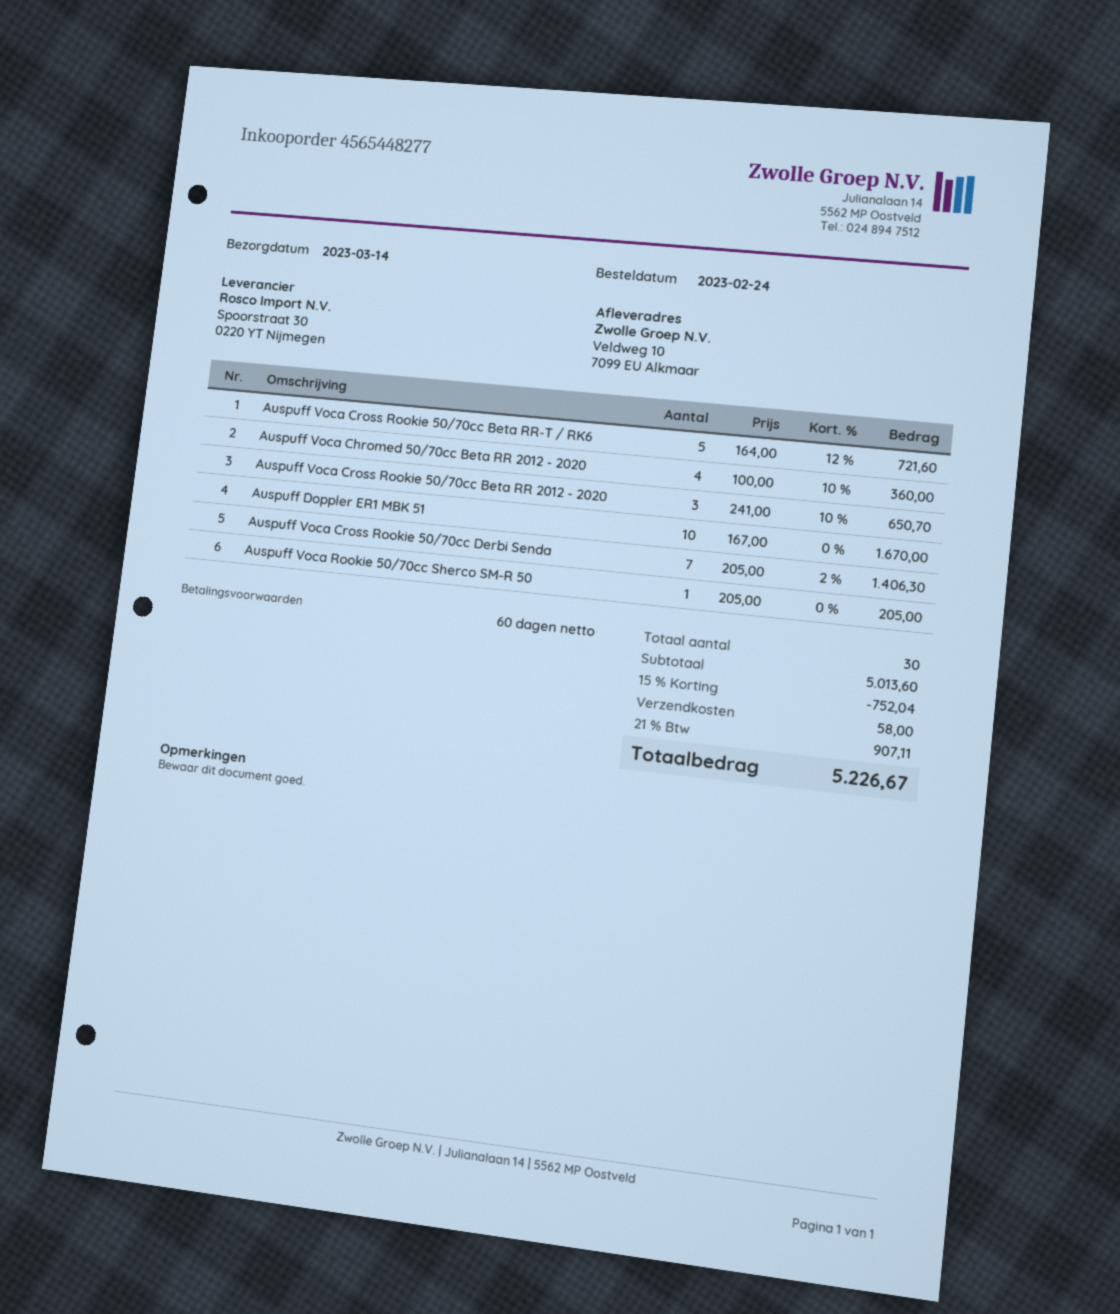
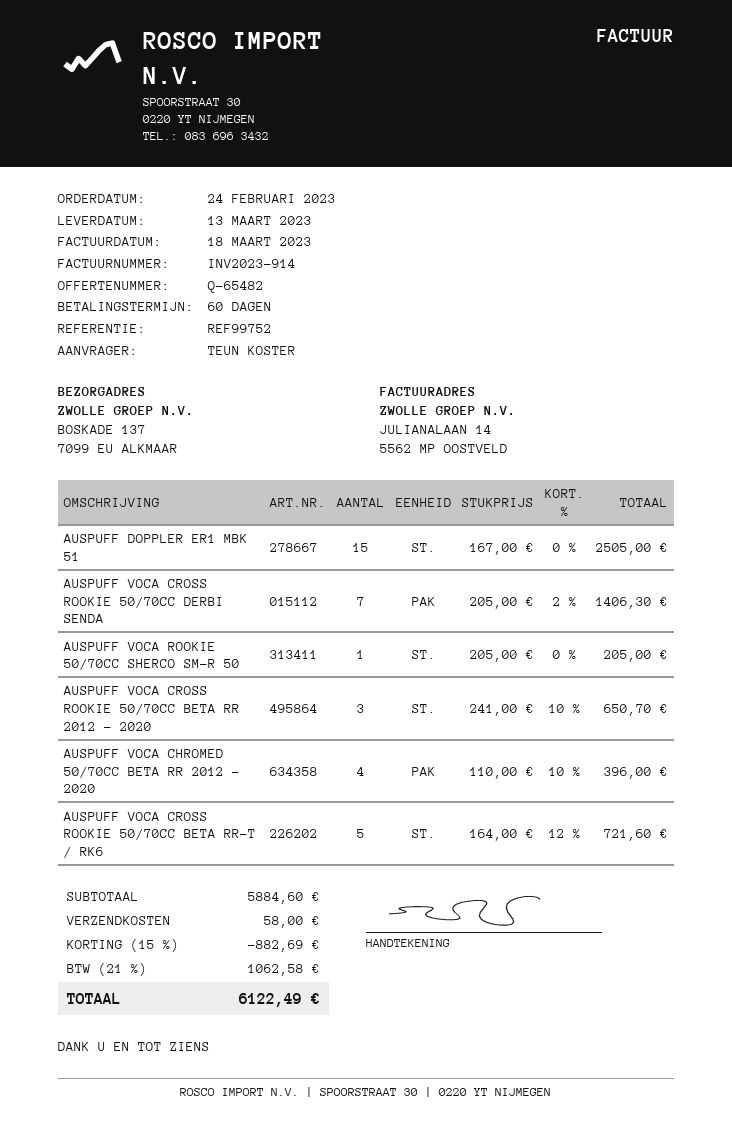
delivery date: 2023-03-14 -> 2023-03-13
ship to: Veldweg 10, 7099 EU Alkmaar -> BOSKADE 137, 7099 EU ALKMAAR
Auspuff Voca Chromed 50/70cc Beta RR 2012 - 2020: 4 x 100.00 - 10% = 360.00 -> 4 x 110.00 - 10% = 396.00
Auspuff Doppler ER1 MBK 51: 10 x 167.00 = 1670.00 -> 15 x 167.00 = 2505.00
subtotal: 5013.60 -> 5884.60
discount: 15% = 752.04 -> 15% = 882.69
tax: 21% = 907.11 -> 21% = 1062.58
total: 5226.67 -> 6122.49

